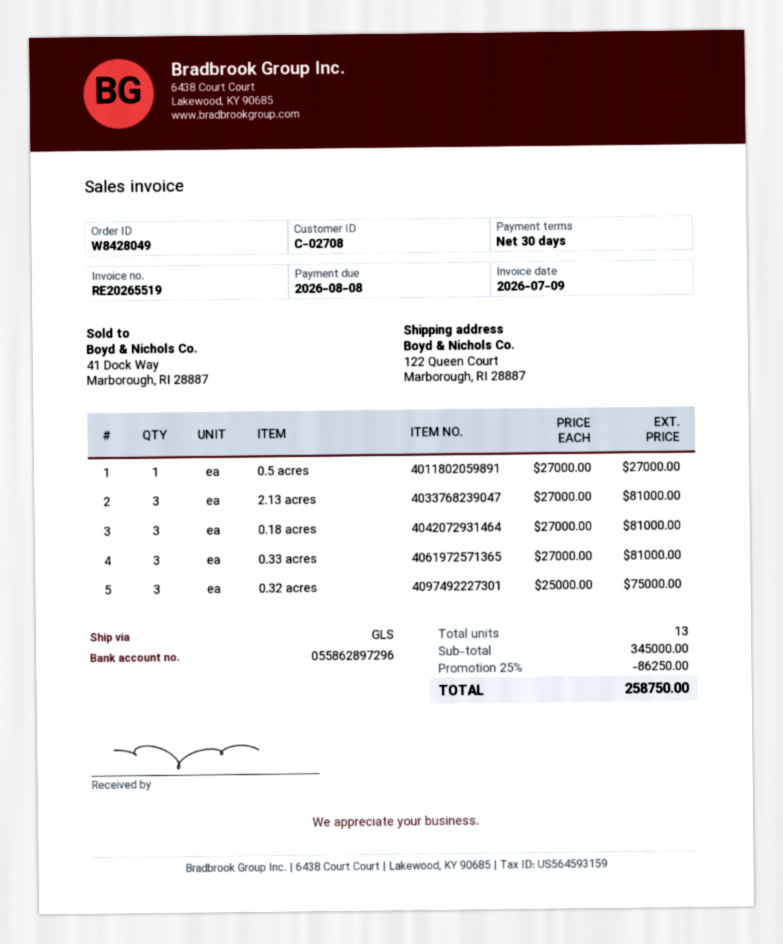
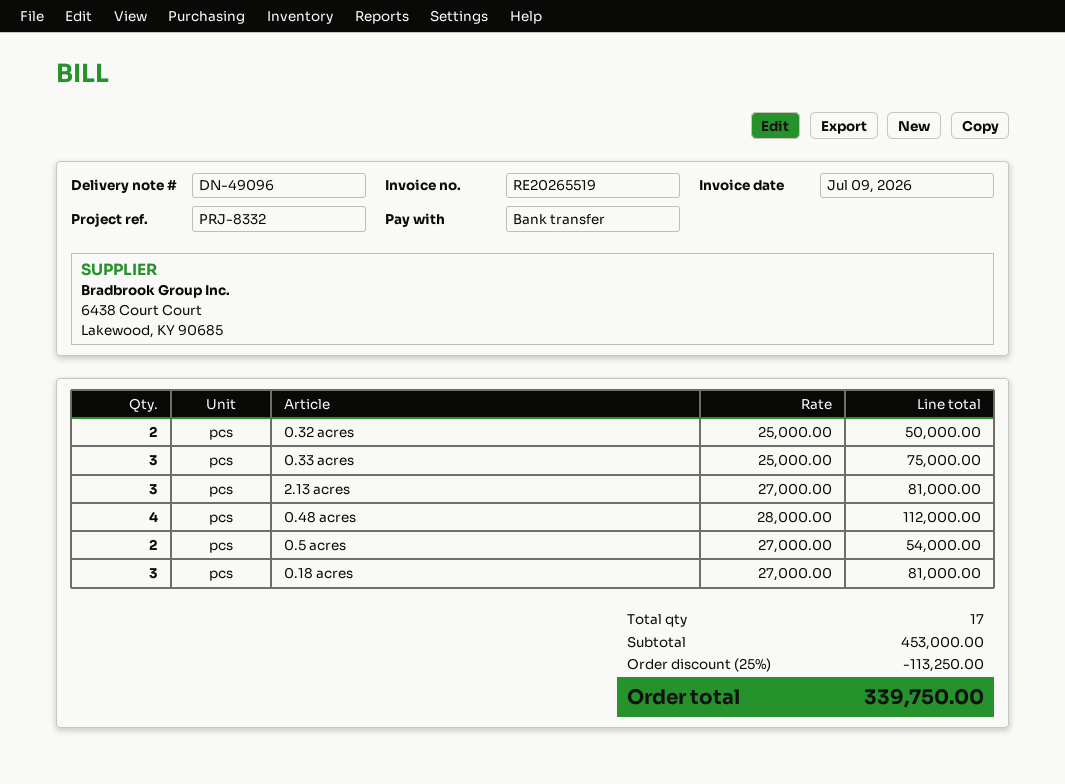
0.5 acres: 1 x 27000.00 = 27000.00 -> 2 x 27000.00 = 54000.00
0.33 acres: 3 x 27000.00 = 81000.00 -> 3 x 25000.00 = 75000.00
0.32 acres: 3 x 25000.00 = 75000.00 -> 2 x 25000.00 = 50000.00
0.48 acres: none -> 4 x 28000.00 = 112000.00
total quantity: 13 -> 17
subtotal: 345000.00 -> 453000.00
discount: 25% = 86250.00 -> 25% = 113250.00
total: 258750.00 -> 339750.00

